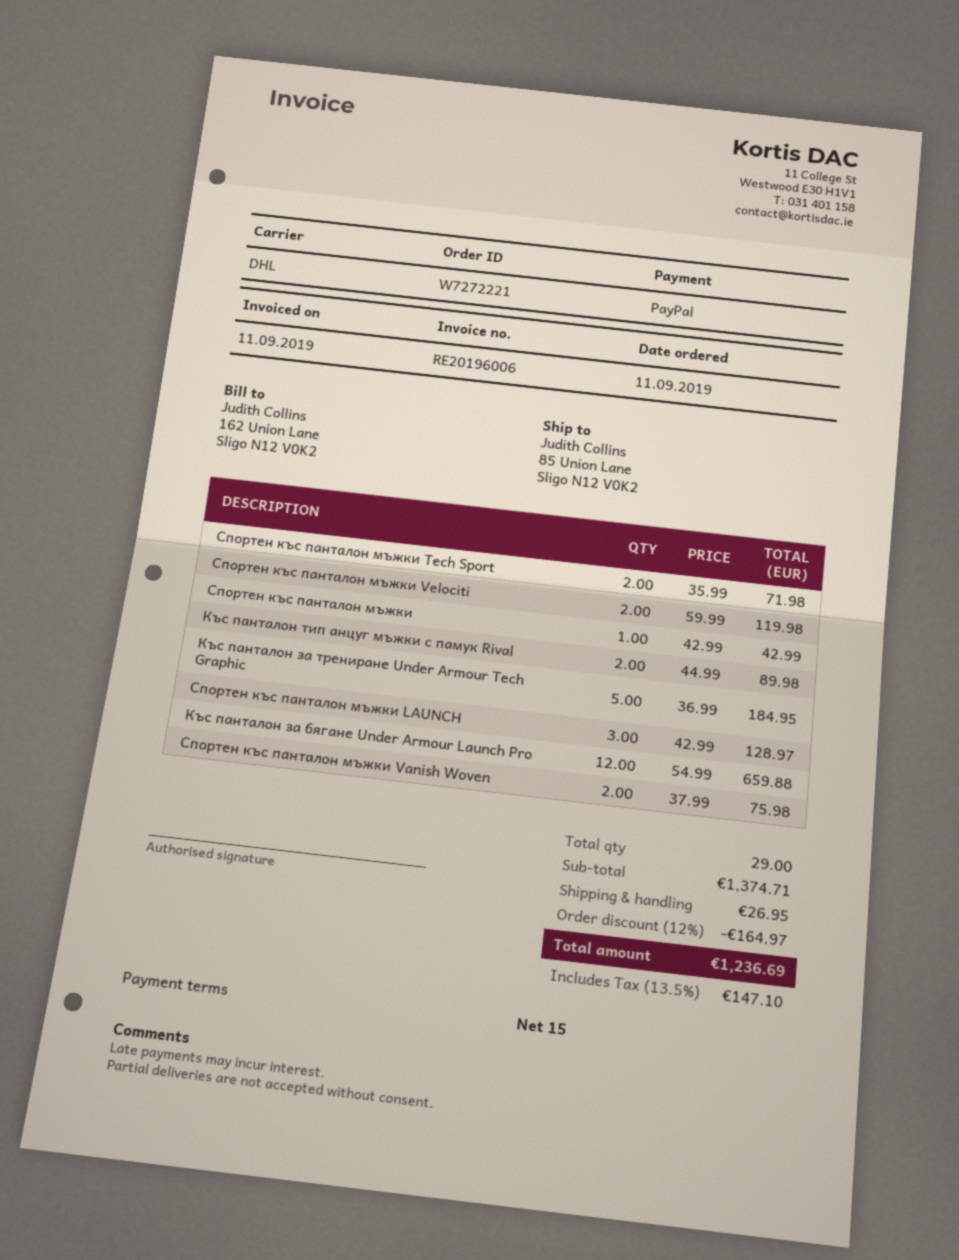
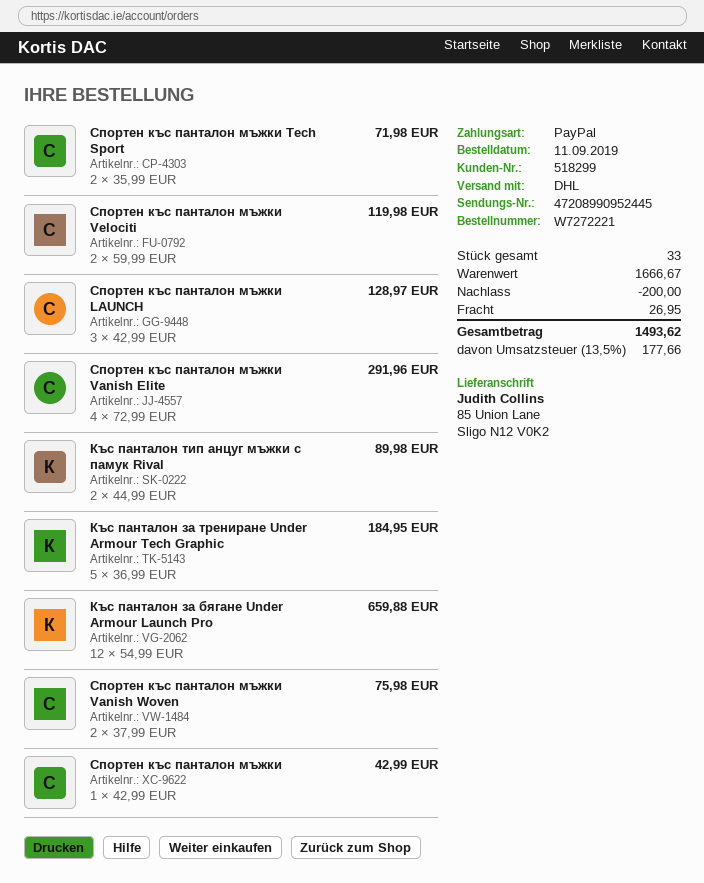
Спортен къс панталон мъжки Vanish Elite: none -> 4 x 72.99 = 291.96
total quantity: 29 -> 33
subtotal: 1374.71 -> 1666.67
discount: 164.97 -> 200.00
tax: 13.5% = 147.10 -> 13.5% = 177.66
total: 1236.69 -> 1493.62

